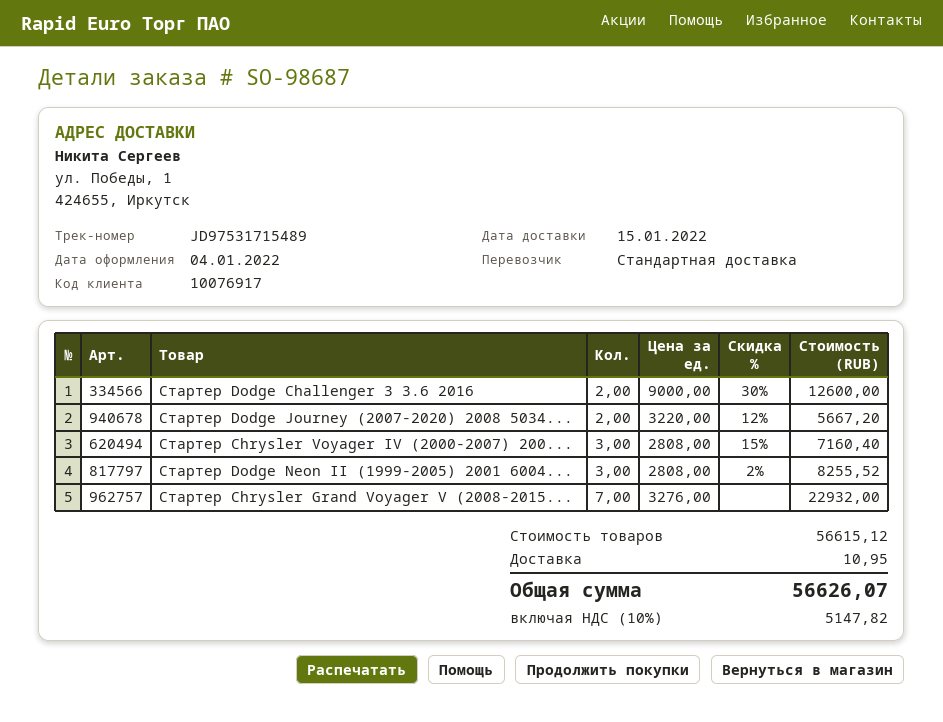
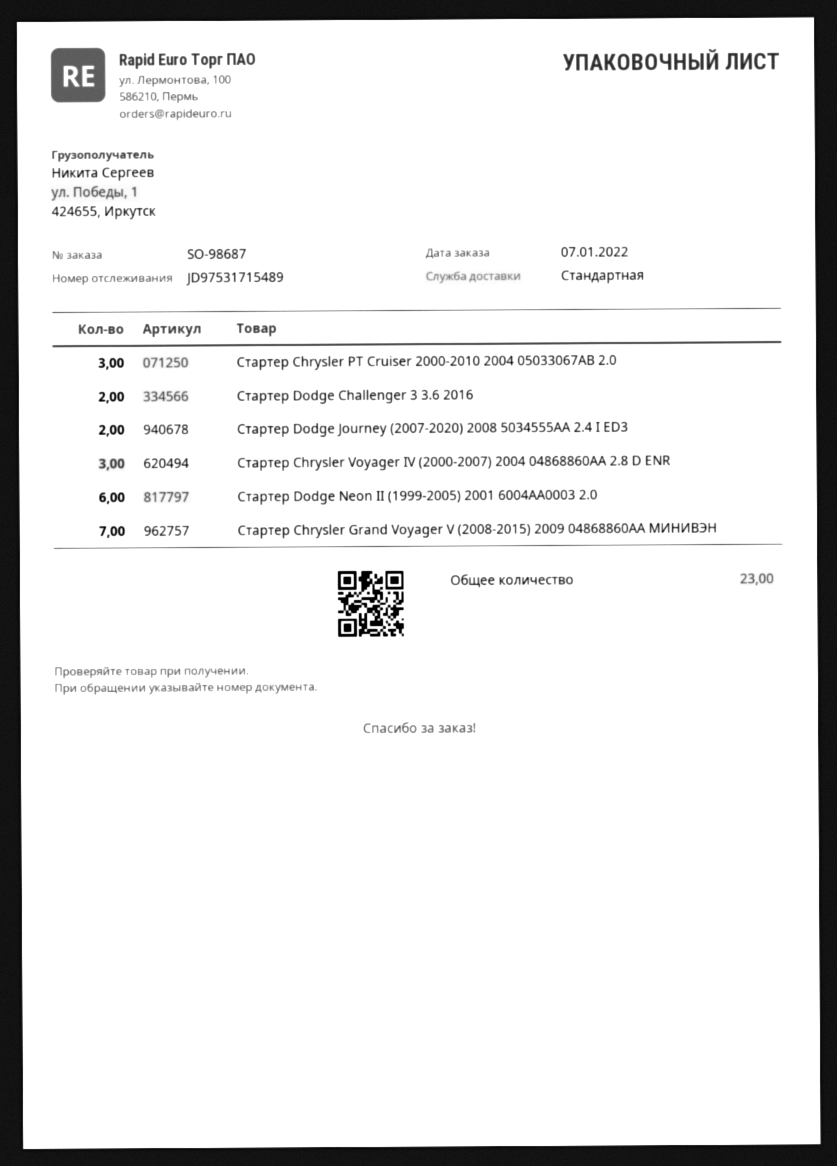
order date: 2022-01-04 -> 2022-01-07
Стартер Dodge Neon II (1999-2005) 2001 6004...: 3 -> 6
Стартер Chrysler PT Cruiser 2000-2010 2004 05033067AB 2.0: none -> 3

